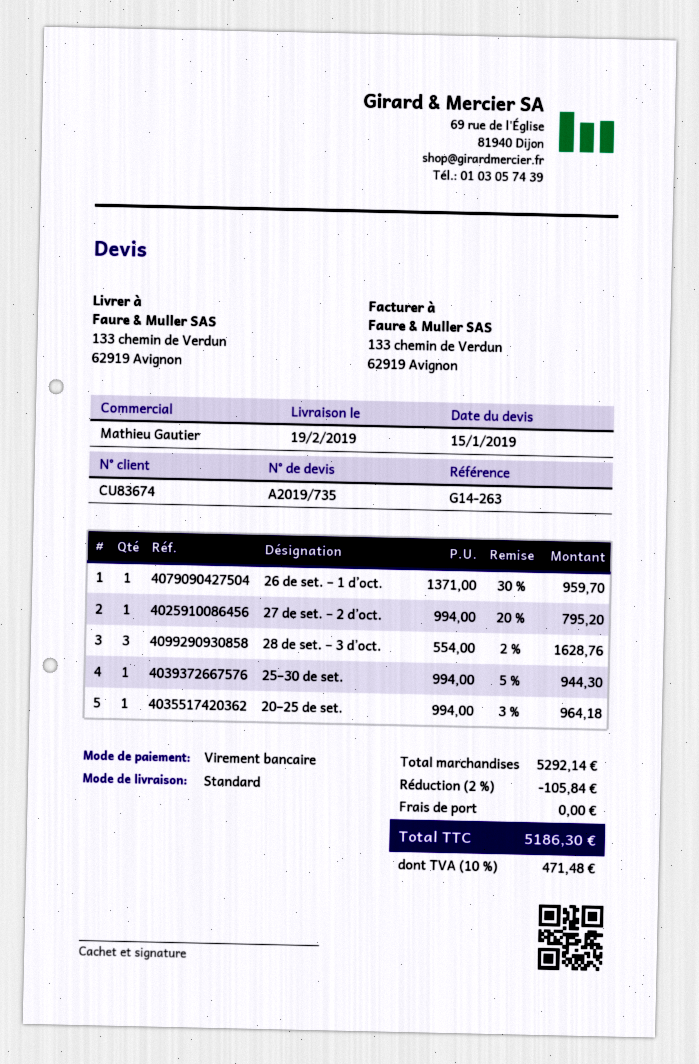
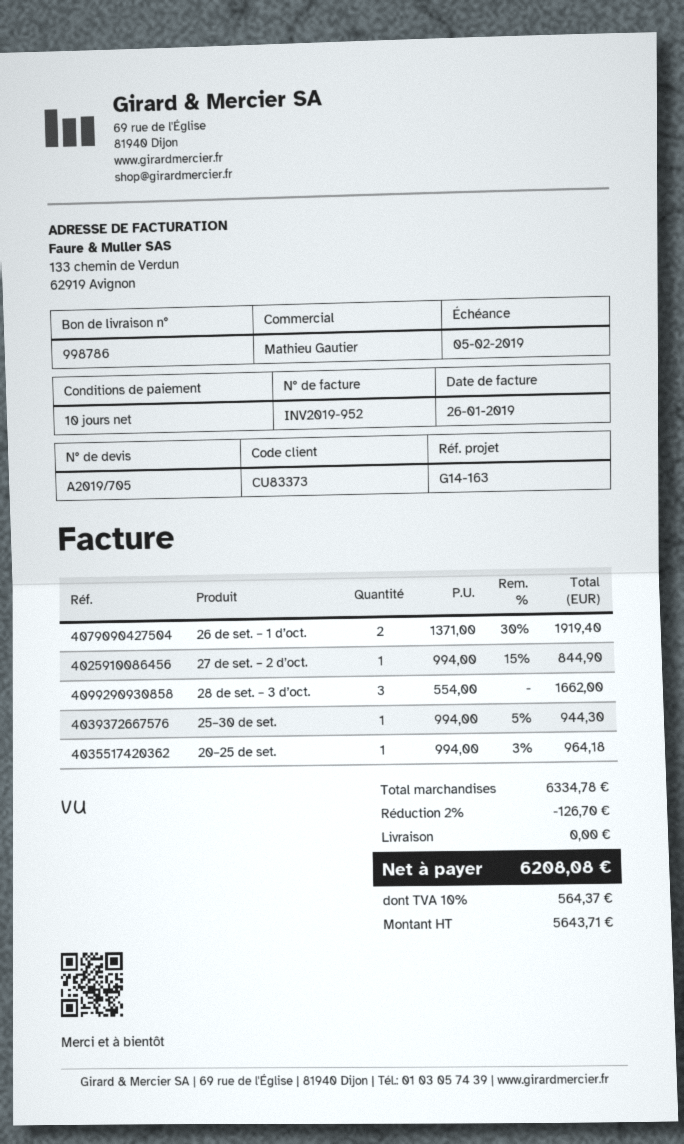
quote number: A2019/735 -> A2019/705
customer number: CU83674 -> CU83373
reference: G14-263 -> G14-163
26 de set. – 1 d’oct.: 1 x 1371.00 - 30% = 959.70 -> 2 x 1371.00 - 30% = 1919.40
27 de set. – 2 d’oct.: 1 x 994.00 - 20% = 795.20 -> 1 x 994.00 - 15% = 844.90
28 de set. – 3 d’oct.: 3 x 554.00 - 2% = 1628.76 -> 3 x 554.00 = 1662.00
subtotal: 5292.14 -> 6334.78
discount: 2% = 105.84 -> 2% = 126.70
tax: 10% = 471.48 -> 10% = 564.37
total: 5186.30 -> 6208.08

